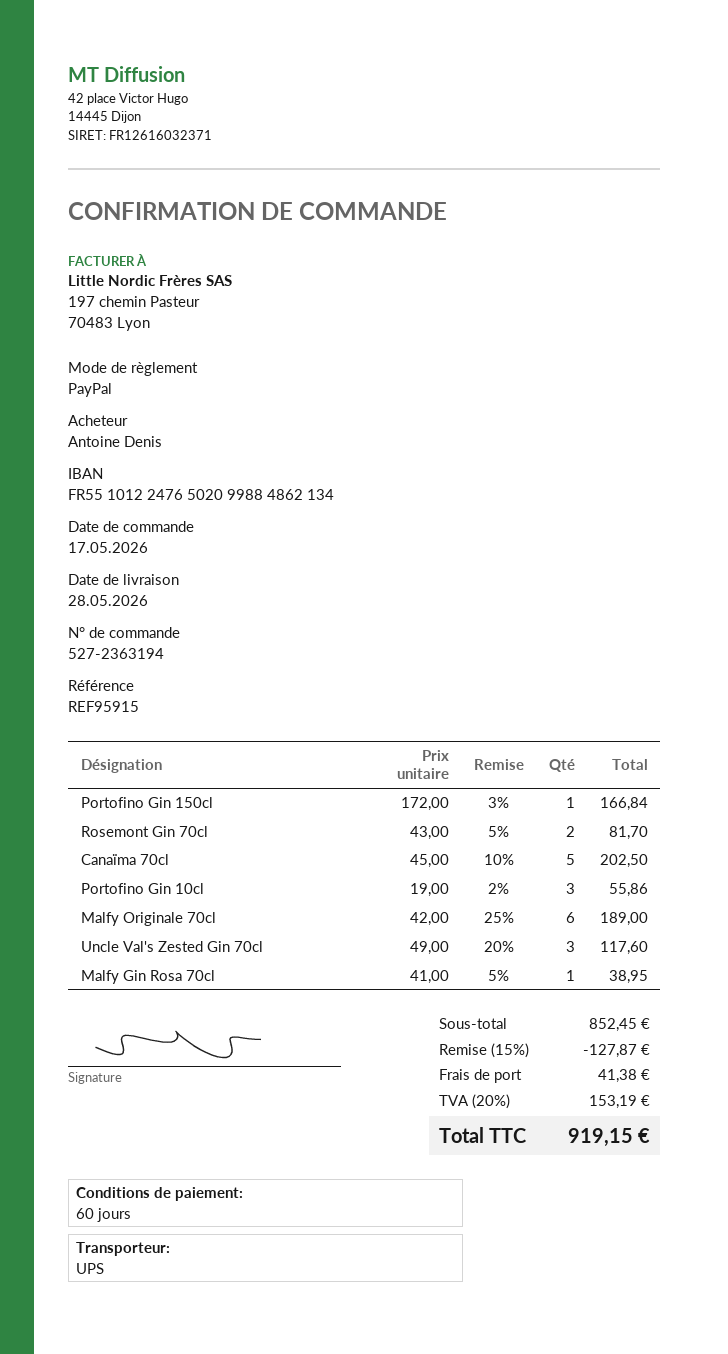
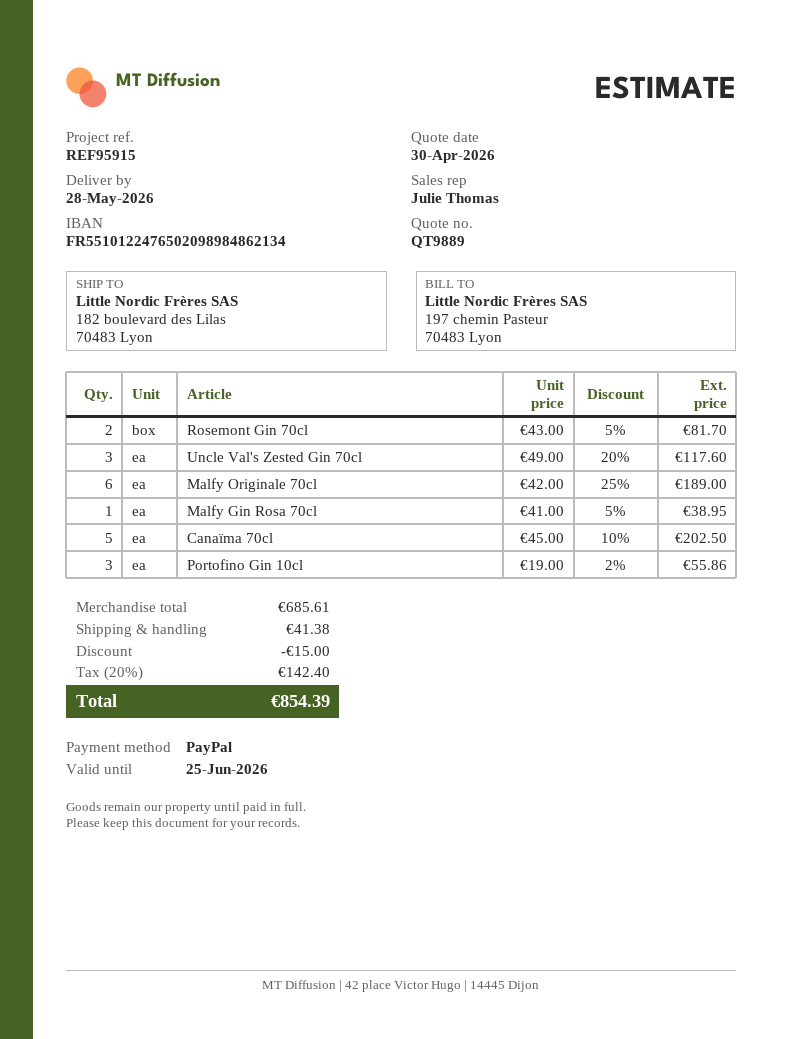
bank account: FR5510122476502099884862134 -> FR5510122476502098984862134
Portofino Gin 150cl: 1 x 172.00 - 3% = 166.84 -> none
subtotal: 852.45 -> 685.61
discount: 127.87 -> 15.00
tax: 20% = 153.19 -> 20% = 142.40
total: 919.15 -> 854.39

